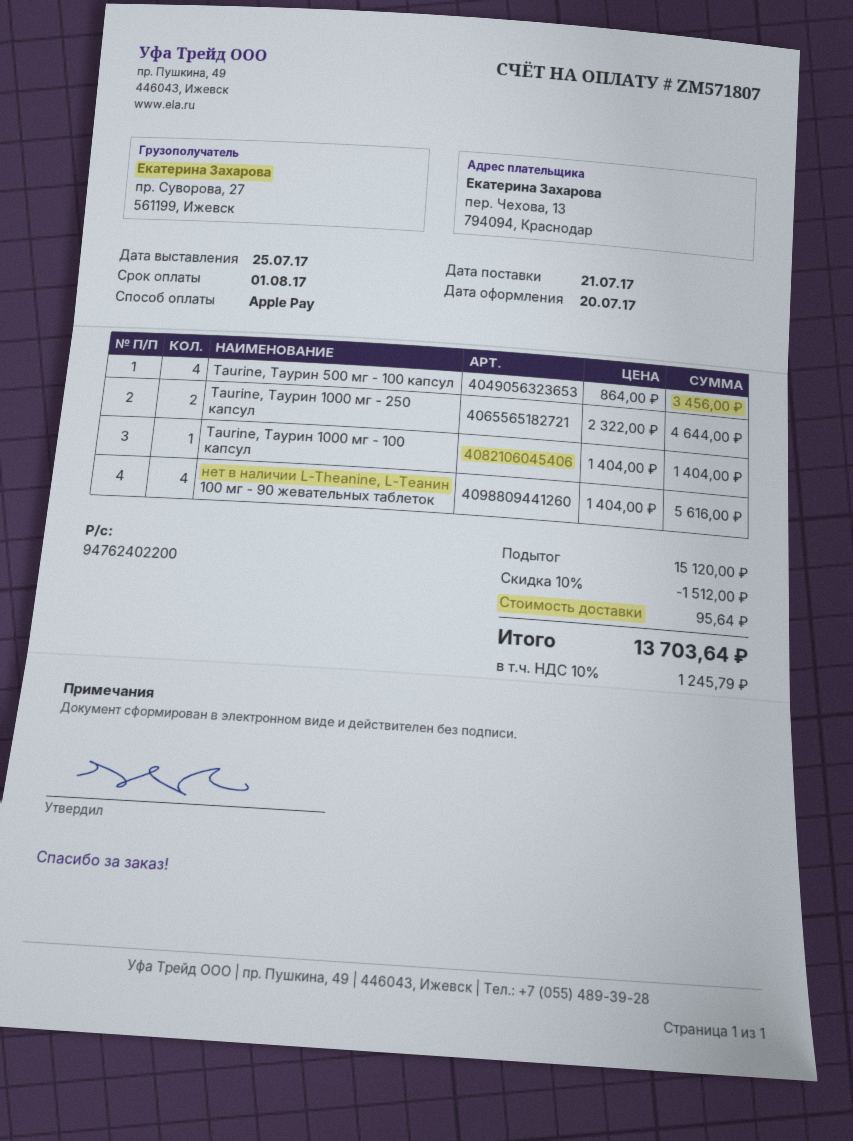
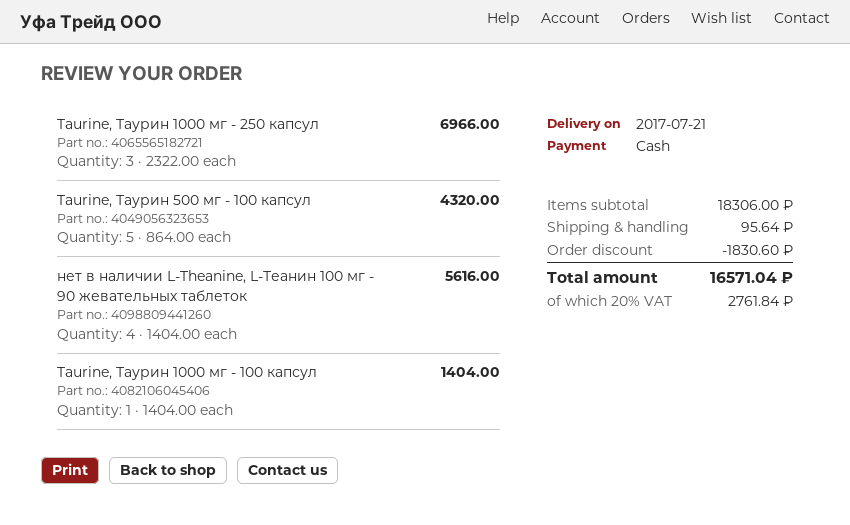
payment method: Apple Pay -> cash
Taurine, Таурин 500 мг - 100 капсул: 4 x 864.00 = 3456.00 -> 5 x 864.00 = 4320.00
Taurine, Таурин 1000 мг - 250 капсул: 2 x 2322.00 = 4644.00 -> 3 x 2322.00 = 6966.00
subtotal: 15120.00 -> 18306.00
discount: 1512.00 -> 1830.60
tax: 10% = 1245.79 -> 20% = 2761.84
total: 13703.64 -> 16571.04

